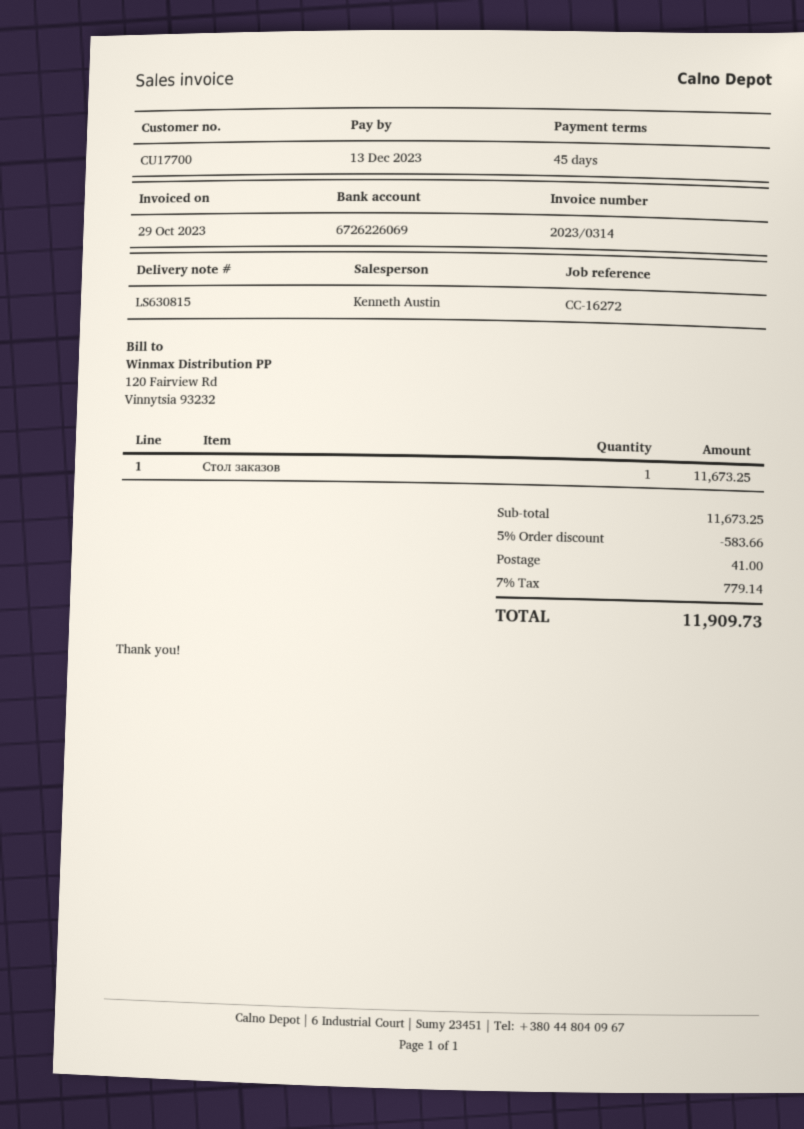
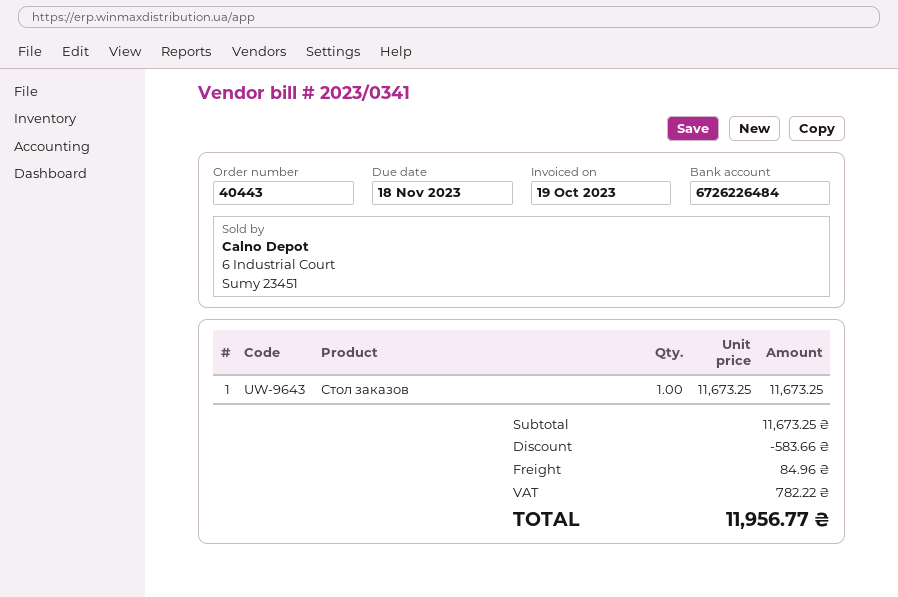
invoice number: 2023/0314 -> 2023/0341
invoice date: 2023-10-29 -> 2023-10-19
due date: 2023-12-13 -> 2023-11-18
bank account: 6726226069 -> 6726226484
shipping: 41.00 -> 84.96
tax: 779.14 -> 782.22
total: 11909.73 -> 11956.77

